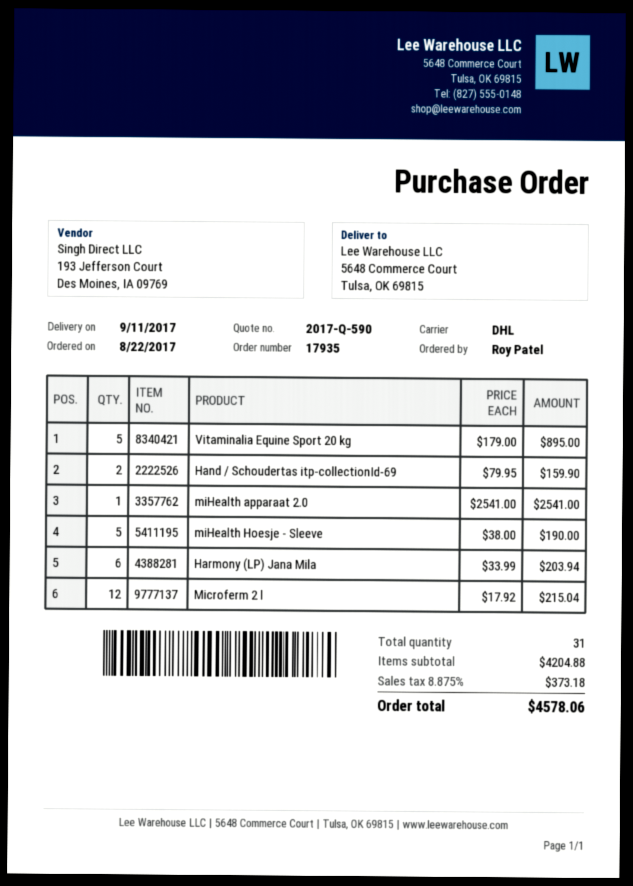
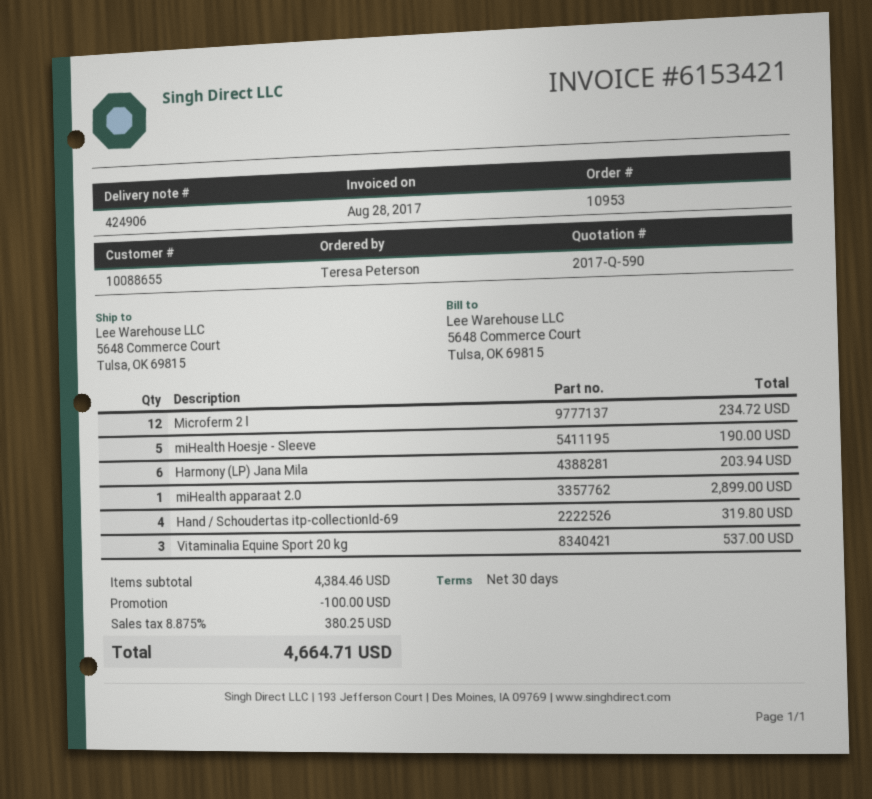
order number: 17935 -> 10953
ordered by: Roy Patel -> Teresa Peterson
Vitaminalia Equine Sport 20 kg: 5 for 895.00 -> 3 for 537.00
Hand / Schoudertas itp-collectionId-69: 2 for 159.90 -> 4 for 319.80
miHealth apparaat 2.0: 1 for 2541.00 -> 1 for 2899.00
Microferm 2 l: 12 for 215.04 -> 12 for 234.72
subtotal: 4204.88 -> 4384.46
discount: none -> 100.00
tax: 8.875% = 373.18 -> 8.875% = 380.25
total: 4578.06 -> 4664.71

